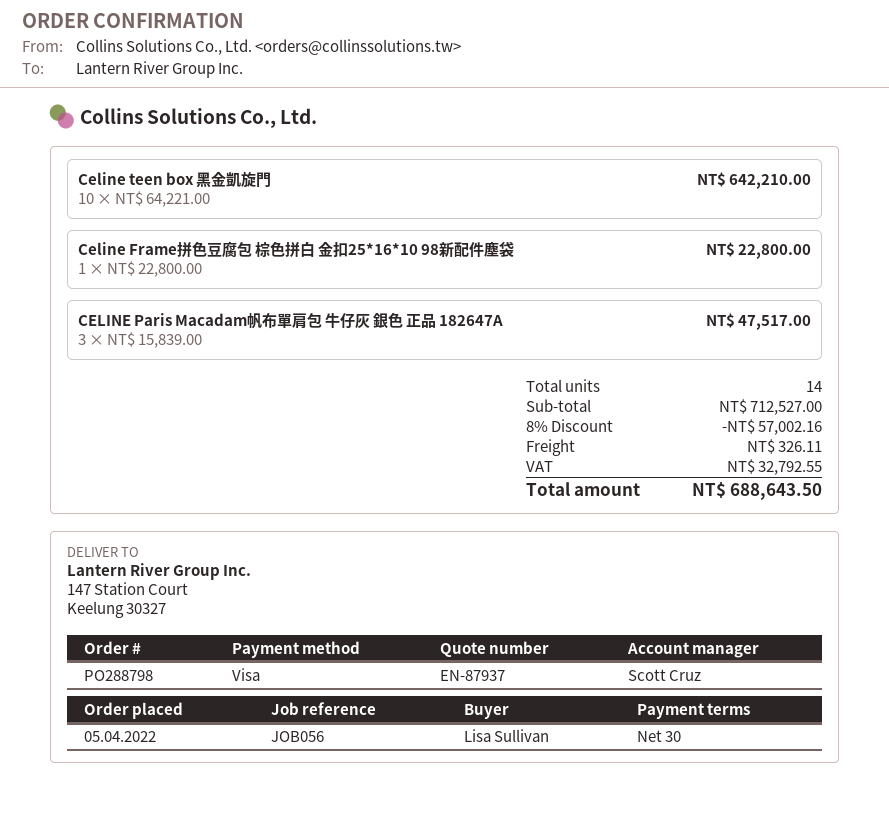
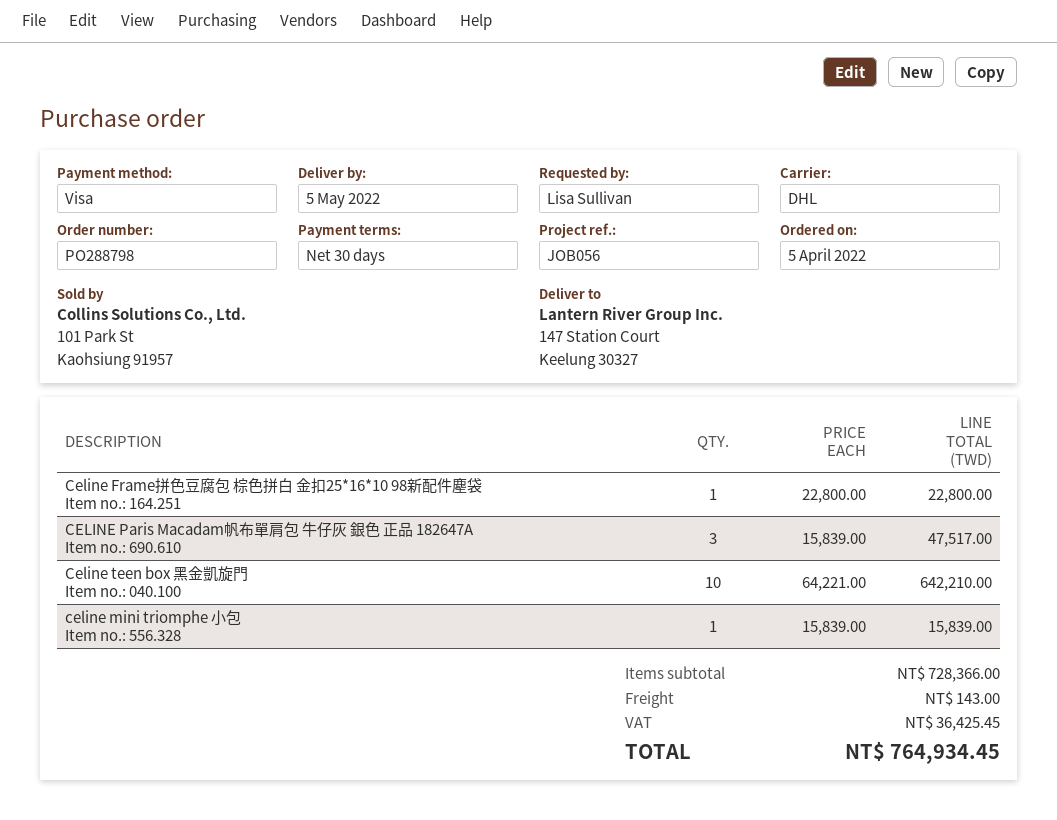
celine mini triomphe 小包: none -> 1 x 15839.00 = 15839.00
subtotal: 712527.00 -> 728366.00
discount: 8% = 57002.16 -> none
shipping: 326.11 -> 143.00
tax: 32792.55 -> 36425.45
total: 688643.50 -> 764934.45

